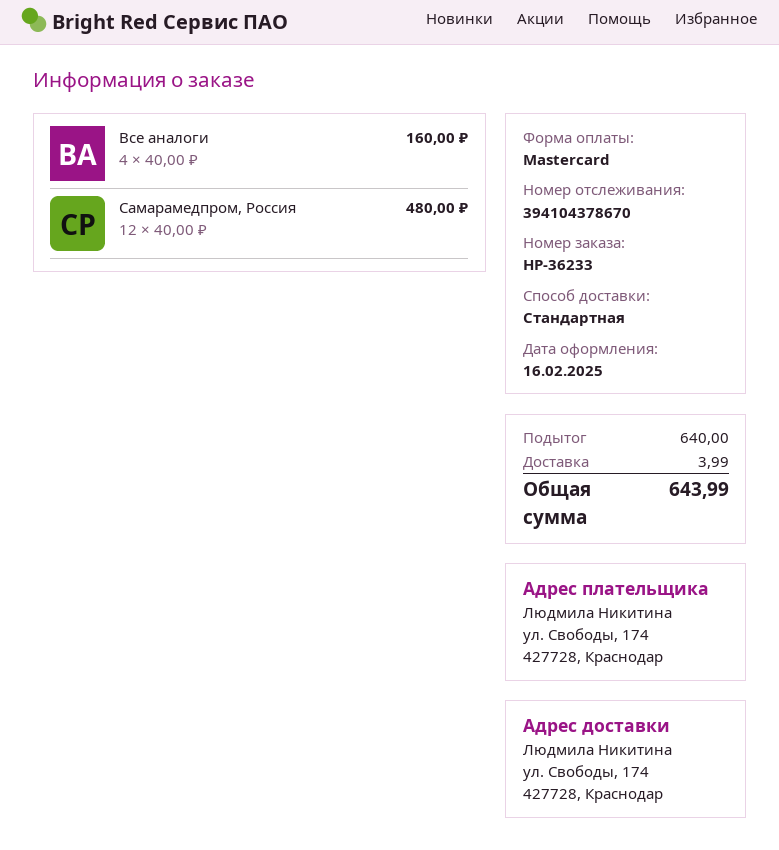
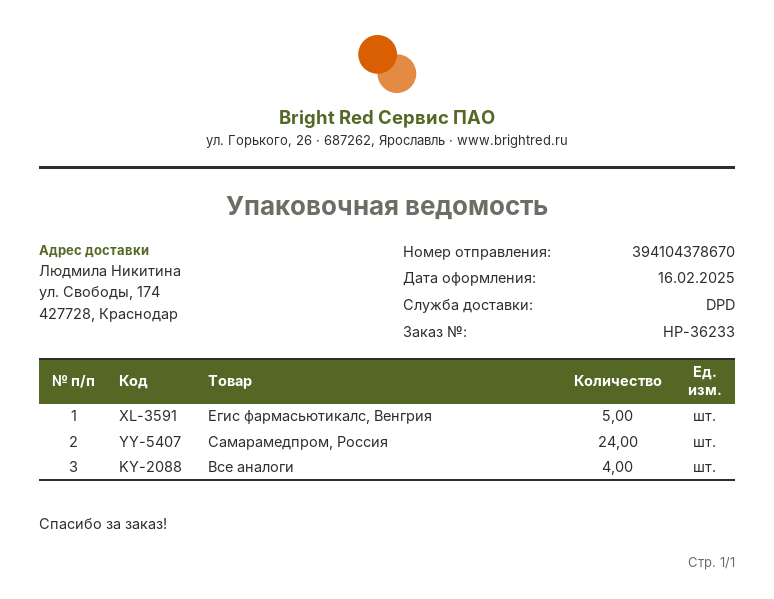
shipping method: standard -> DPD
Самарамедпром, Россия: 12 -> 24
Егис фармасьютикалс, Венгрия: none -> 5

